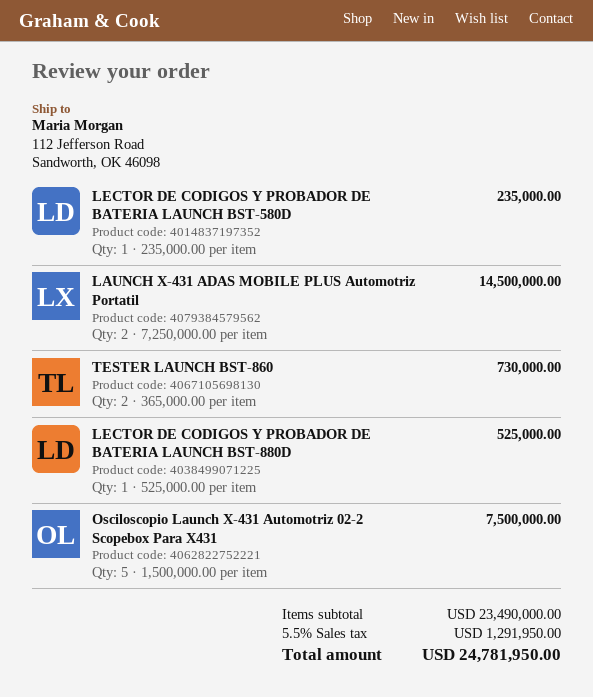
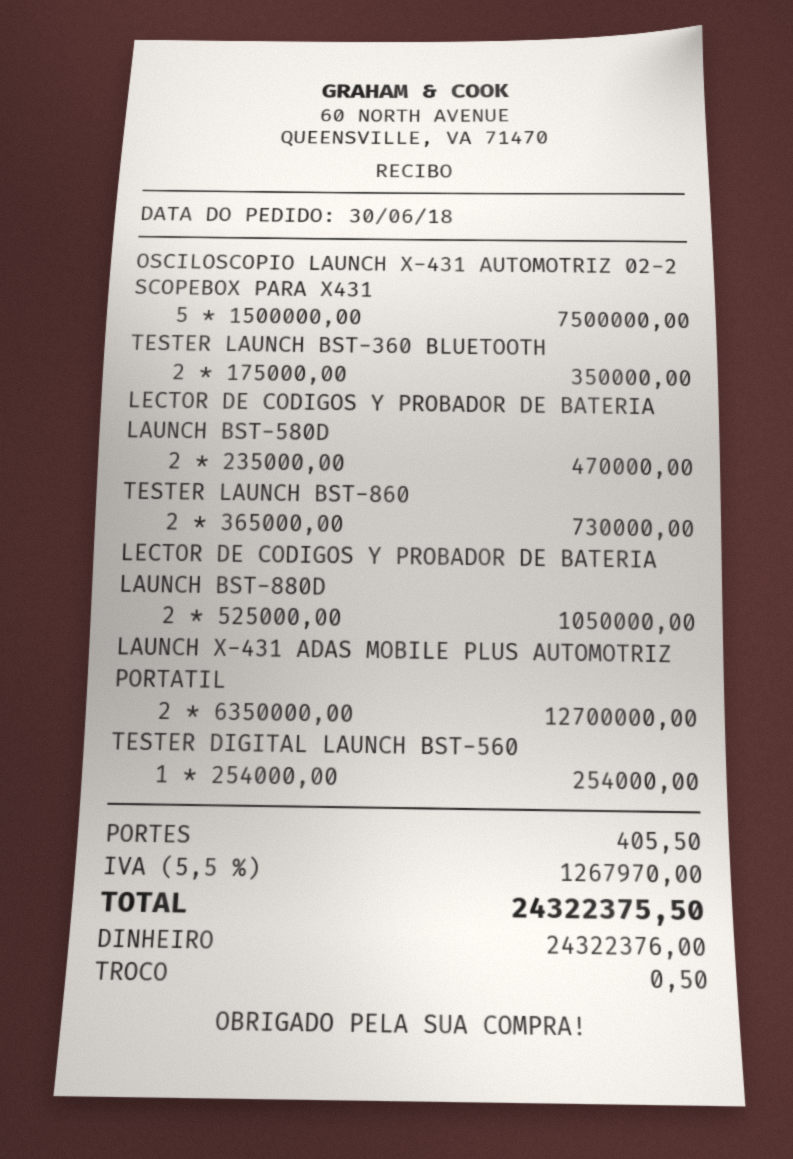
LECTOR DE CODIGOS Y PROBADOR DE BATERIA LAUNCH BST-580D: 1 x 235000.00 = 235000.00 -> 2 x 235000.00 = 470000.00
LAUNCH X-431 ADAS MOBILE PLUS Automotriz Portatil: 2 x 7250000.00 = 14500000.00 -> 2 x 6350000.00 = 12700000.00
LECTOR DE CODIGOS Y PROBADOR DE BATERIA LAUNCH BST-880D: 1 x 525000.00 = 525000.00 -> 2 x 525000.00 = 1050000.00
TESTER LAUNCH BST-360 BLUETOOTH: none -> 2 x 175000.00 = 350000.00
TESTER DIGITAL LAUNCH BST-560: none -> 1 x 254000.00 = 254000.00
shipping: none -> 405.50
tax: 5.5% = 1291950.00 -> 5.5% = 1267970.00
total: 24781950.00 -> 24322375.50

